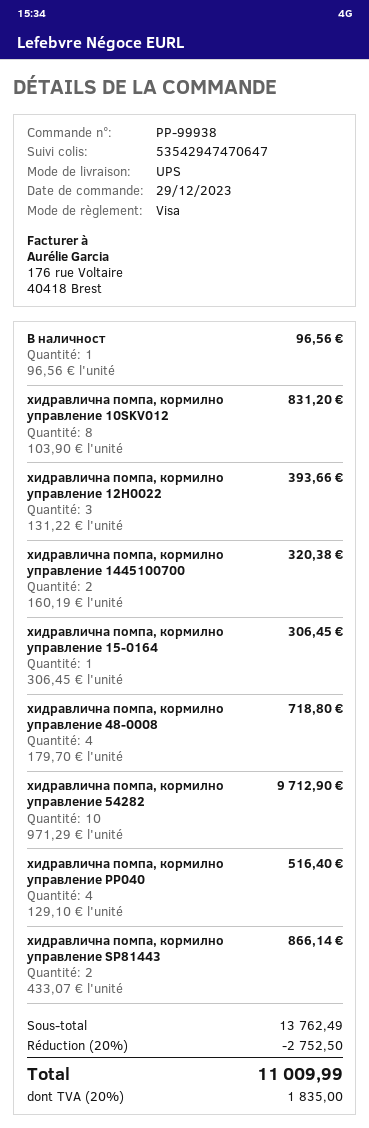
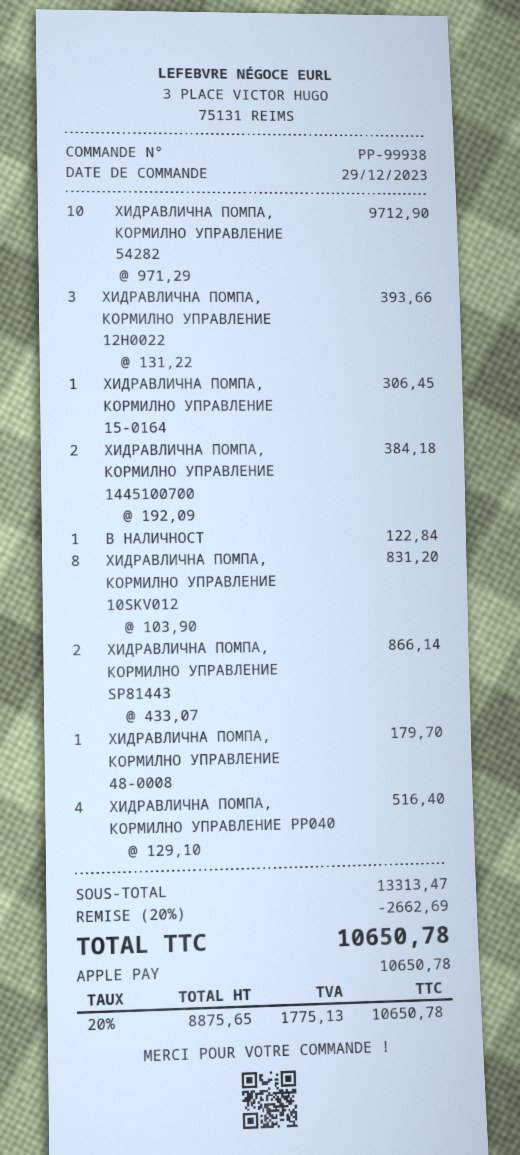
payment method: Visa -> Apple Pay
В наличност: 1 x 96.56 = 96.56 -> 1 x 122.84 = 122.84
хидравлична помпа, кормилно управление 1445100700: 2 x 160.19 = 320.38 -> 2 x 192.09 = 384.18
хидравлична помпа, кормилно управление 48-0008: 4 x 179.70 = 718.80 -> 1 x 179.70 = 179.70
subtotal: 13762.49 -> 13313.47
discount: 20% = 2752.50 -> 20% = 2662.69
tax: 20% = 1835.00 -> 20% = 1775.13
total: 11009.99 -> 10650.78

